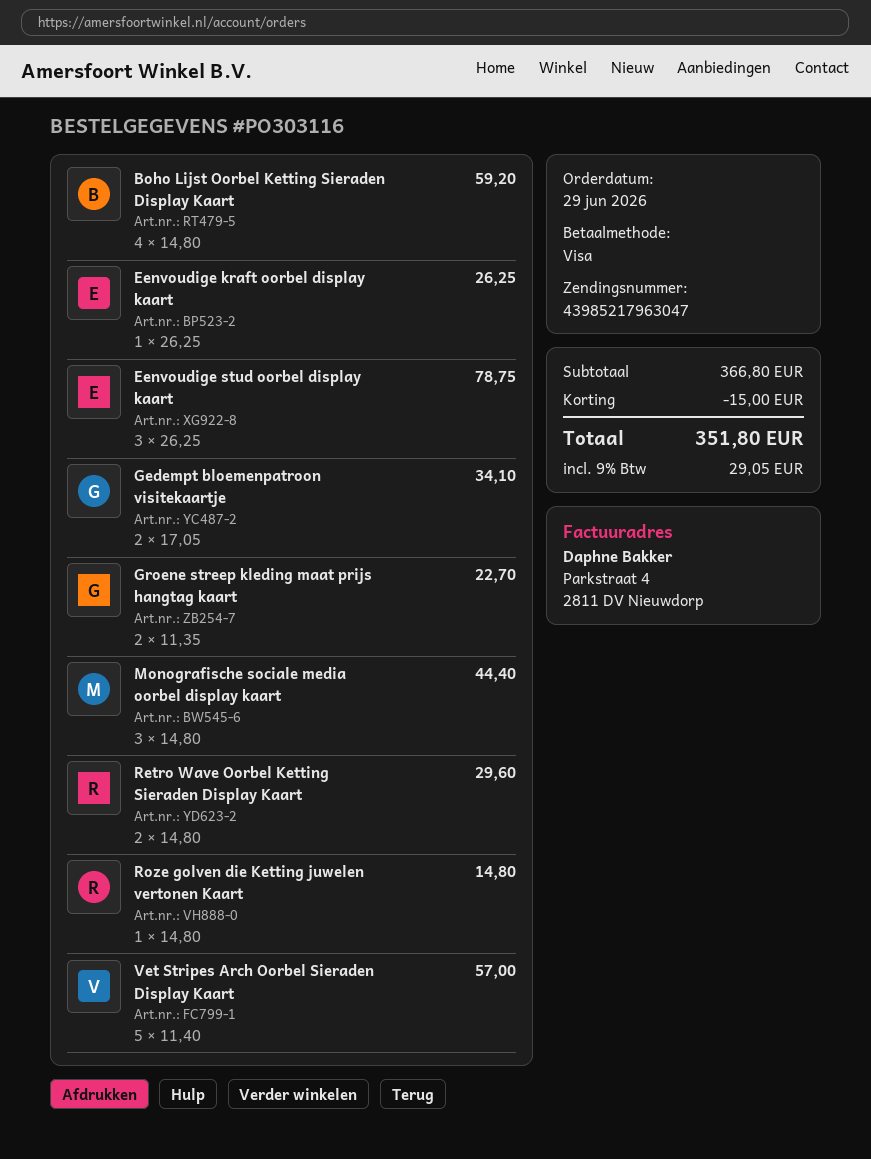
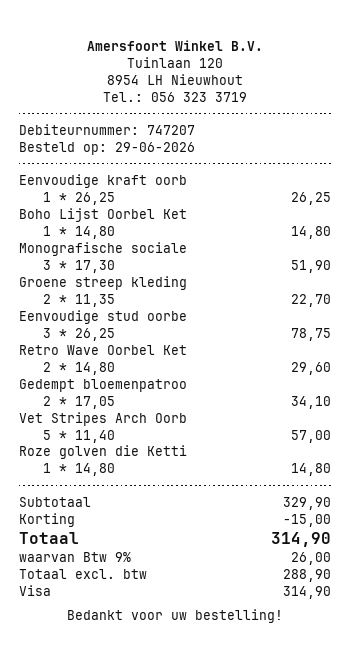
Boho Lijst Oorbel Ketting Sieraden Display Kaart: 4 x 14.80 = 59.20 -> 1 x 14.80 = 14.80
Monografische sociale media oorbel display kaart: 3 x 14.80 = 44.40 -> 3 x 17.30 = 51.90
subtotal: 366.80 -> 329.90
tax: 9% = 29.05 -> 9% = 26.00
total: 351.80 -> 314.90

